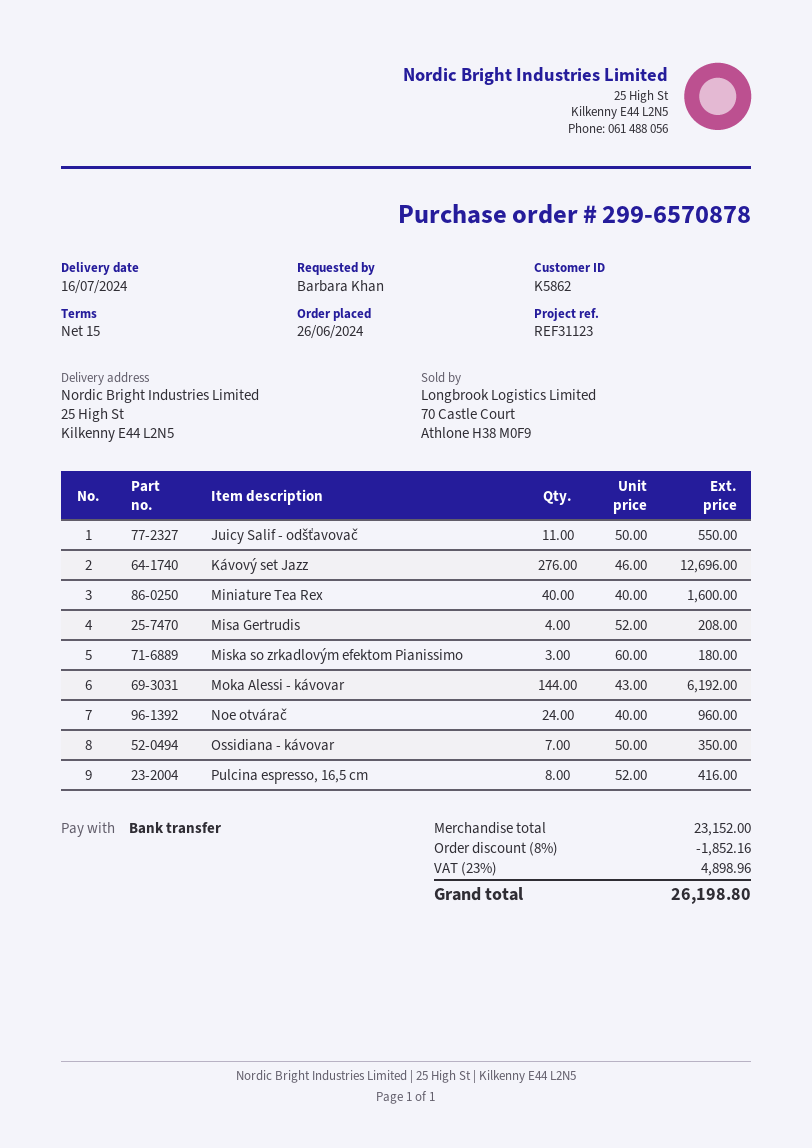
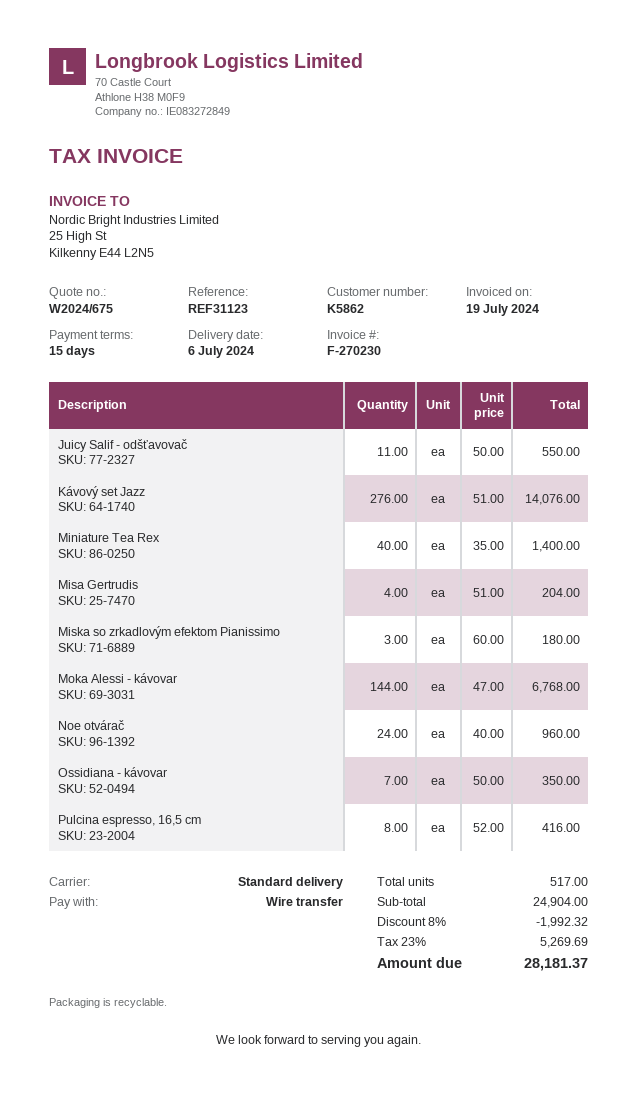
delivery date: 2024-07-16 -> 2024-07-06
Kávový set Jazz: 276 x 46.00 = 12696.00 -> 276 x 51.00 = 14076.00
Miniature Tea Rex: 40 x 40.00 = 1600.00 -> 40 x 35.00 = 1400.00
Misa Gertrudis: 4 x 52.00 = 208.00 -> 4 x 51.00 = 204.00
Moka Alessi - kávovar: 144 x 43.00 = 6192.00 -> 144 x 47.00 = 6768.00
subtotal: 23152.00 -> 24904.00
discount: 8% = 1852.16 -> 8% = 1992.32
tax: 23% = 4898.96 -> 23% = 5269.69
total: 26198.80 -> 28181.37

